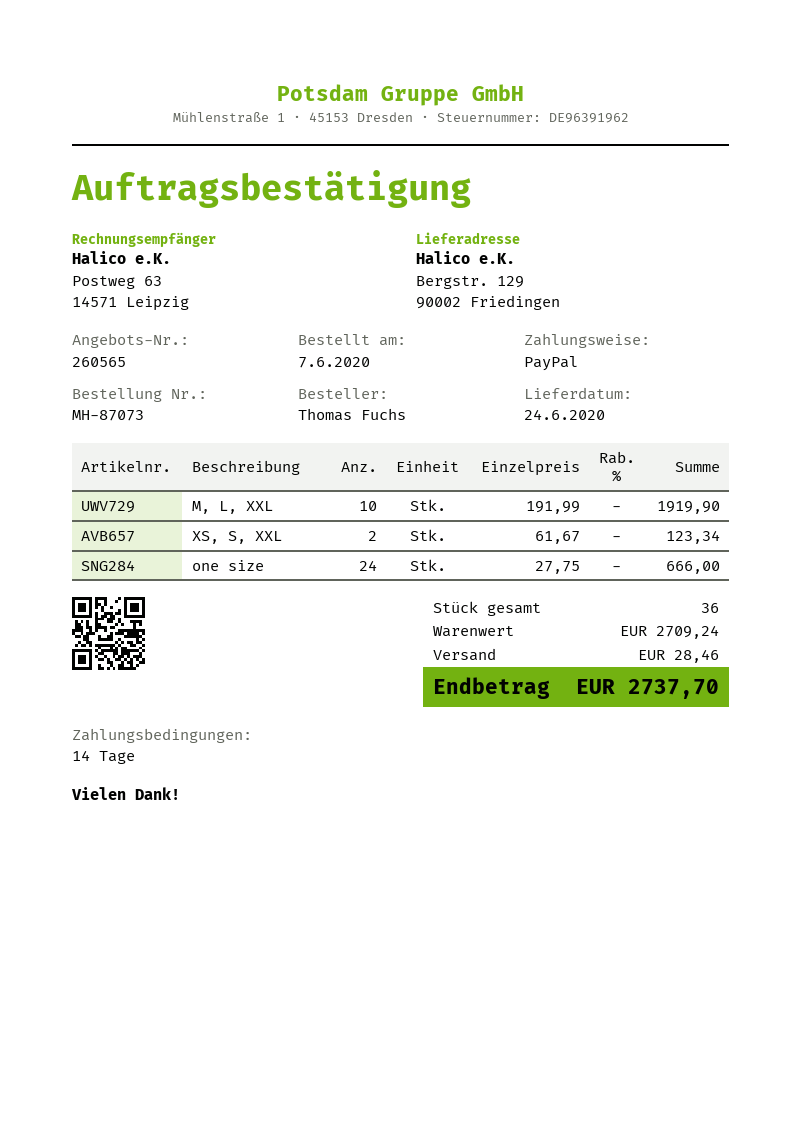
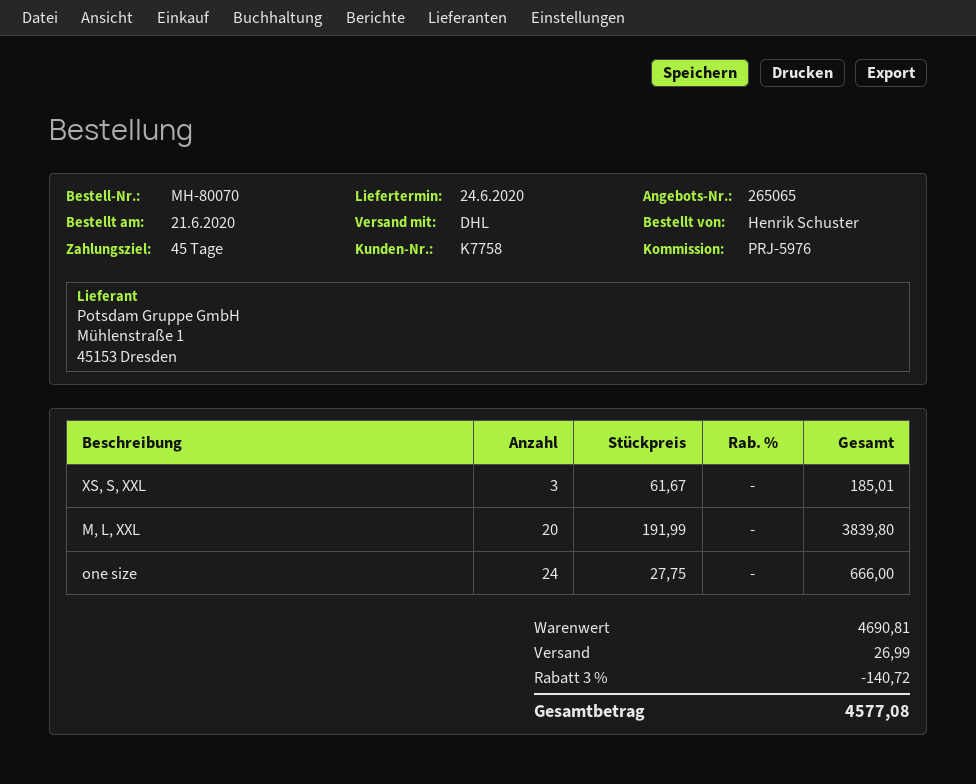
quote number: 260565 -> 265065
order number: MH-87073 -> MH-80070
order date: 2020-06-07 -> 2020-06-21
payment terms: 14 days -> 45 days
ordered by: Thomas Fuchs -> Henrik Schuster
M, L, XXL: 10 x 191.99 = 1919.90 -> 20 x 191.99 = 3839.80
XS, S, XXL: 2 x 61.67 = 123.34 -> 3 x 61.67 = 185.01
subtotal: 2709.24 -> 4690.81
discount: none -> 3% = 140.72
shipping: 28.46 -> 26.99
total: 2737.70 -> 4577.08

